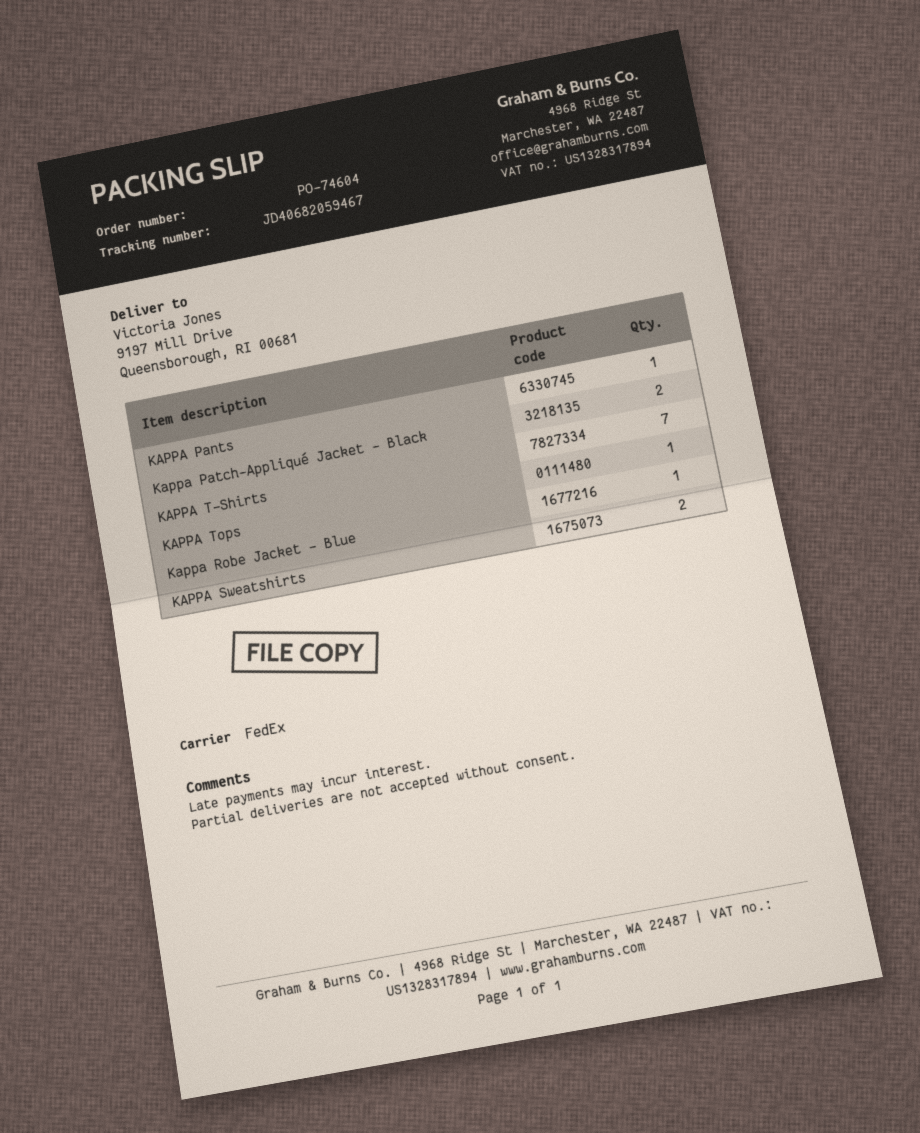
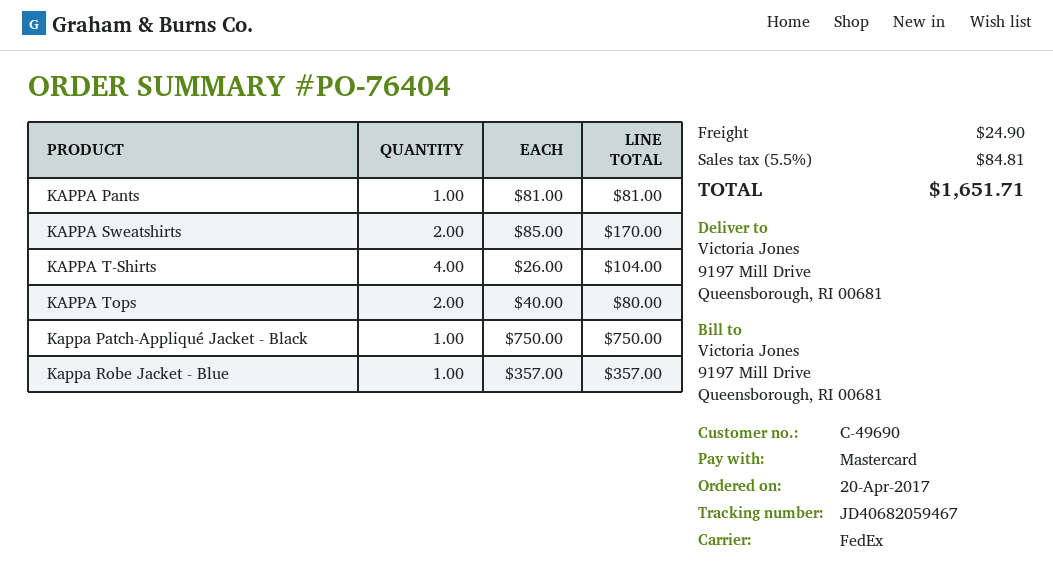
order number: PO-74604 -> PO-76404
Kappa Patch-Appliqué Jacket - Black: 2 -> 1
KAPPA T-Shirts: 7 -> 4
KAPPA Tops: 1 -> 2

